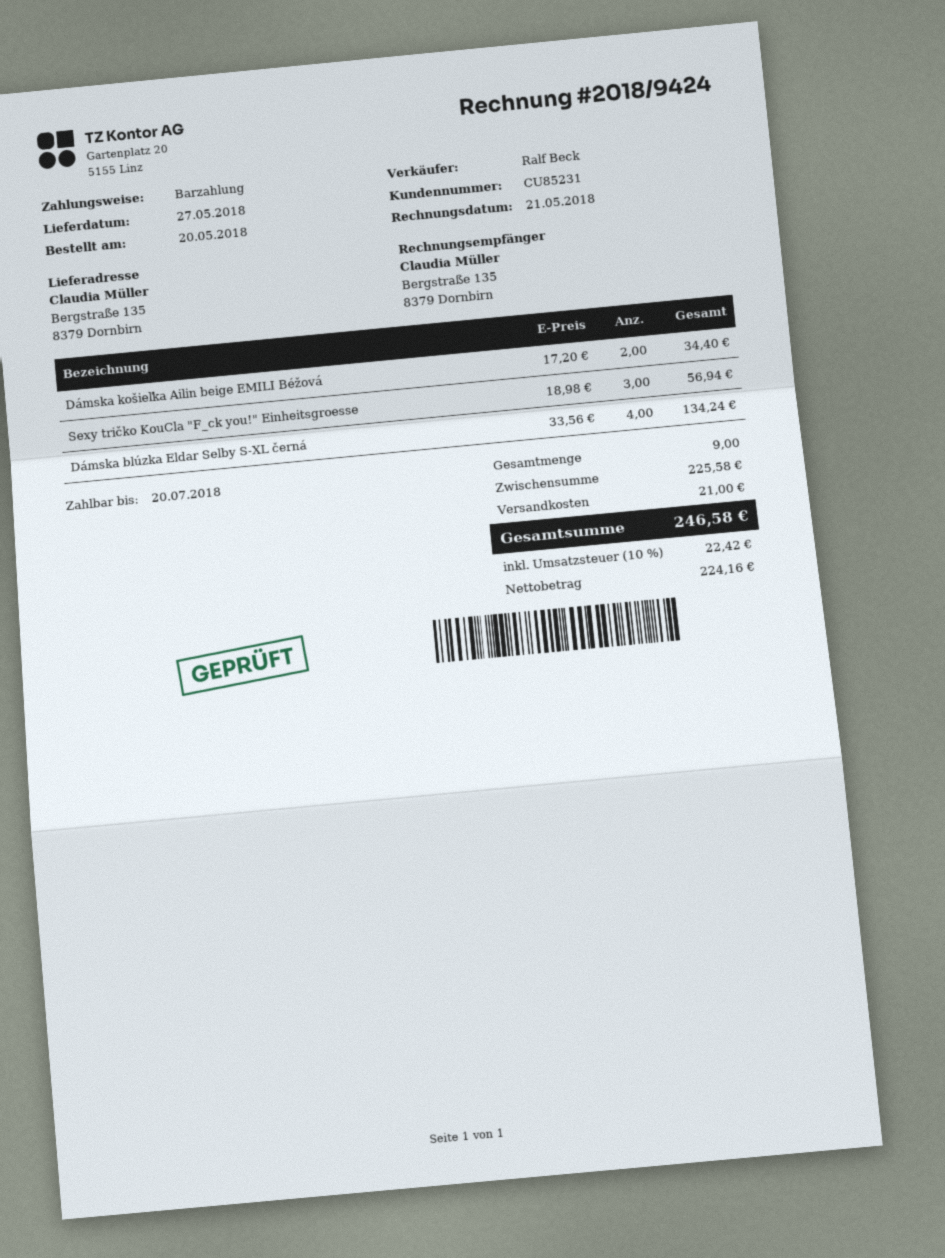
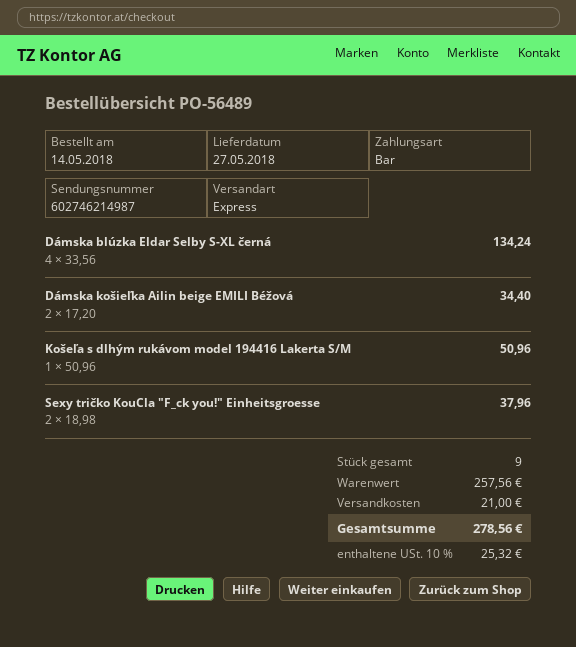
order date: 2018-05-20 -> 2018-05-14
Sexy tričko KouCla "F_ck you!" Einheitsgroesse: 3 x 18.98 = 56.94 -> 2 x 18.98 = 37.96
Košeľa s dlhým rukávom model 194416 Lakerta S/M: none -> 1 x 50.96 = 50.96
subtotal: 225.58 -> 257.56
tax: 10% = 22.42 -> 10% = 25.32
total: 246.58 -> 278.56

